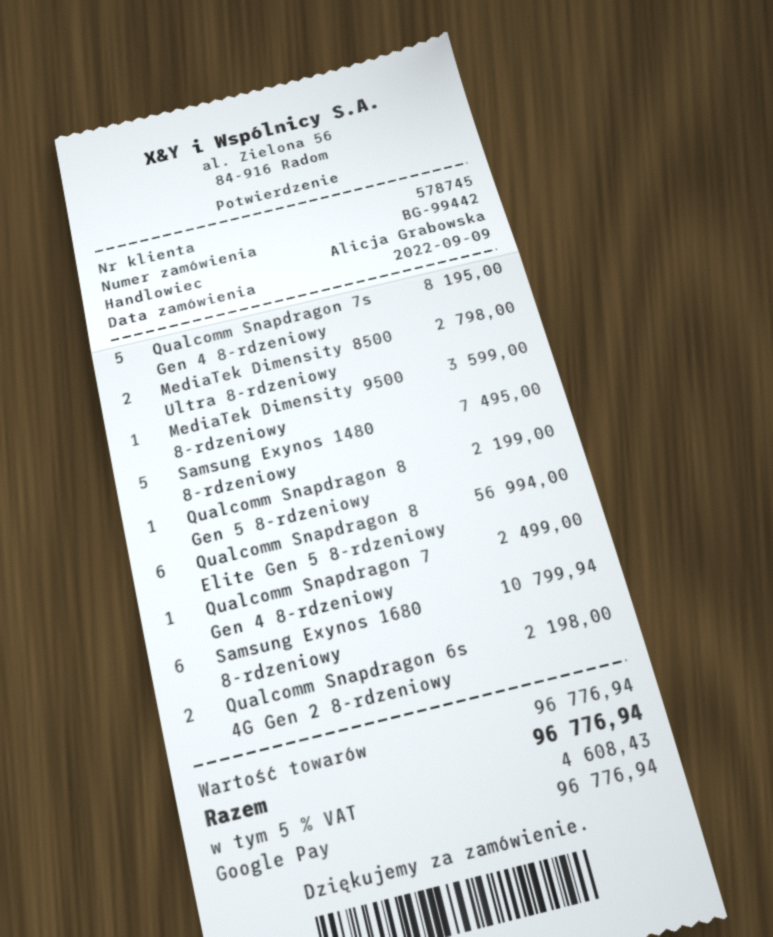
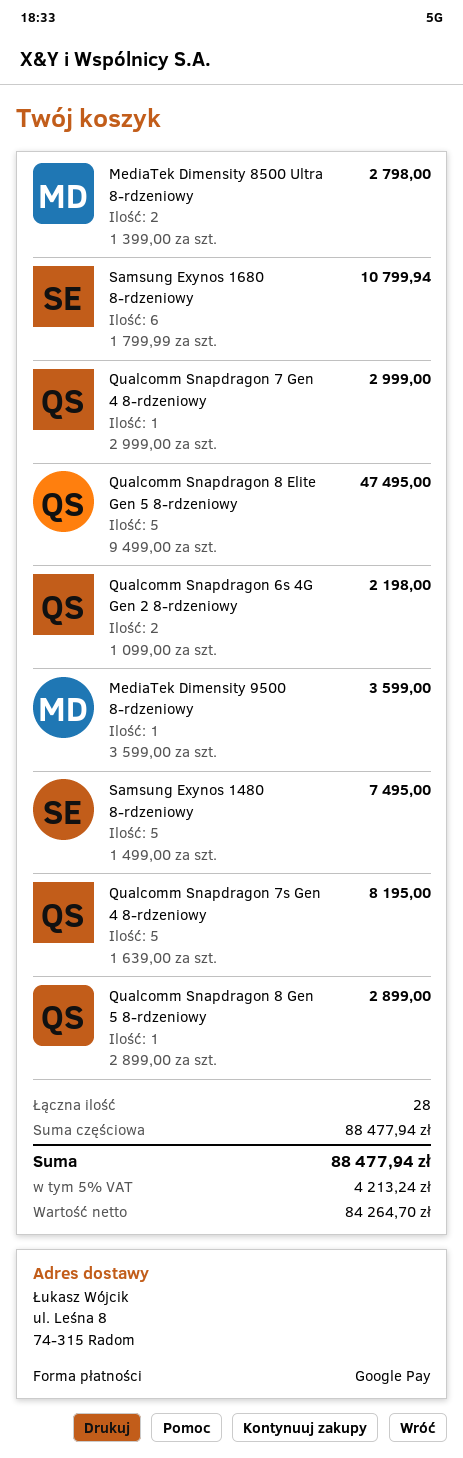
Qualcomm Snapdragon 8 Gen 5 8-rdzeniowy: 1 for 2199.00 -> 1 for 2899.00
Qualcomm Snapdragon 8 Elite Gen 5 8-rdzeniowy: 6 for 56994.00 -> 5 for 47495.00
Qualcomm Snapdragon 7 Gen 4 8-rdzeniowy: 1 for 2499.00 -> 1 for 2999.00
subtotal: 96776.94 -> 88477.94
tax: 5% = 4608.43 -> 5% = 4213.24
total: 96776.94 -> 88477.94

